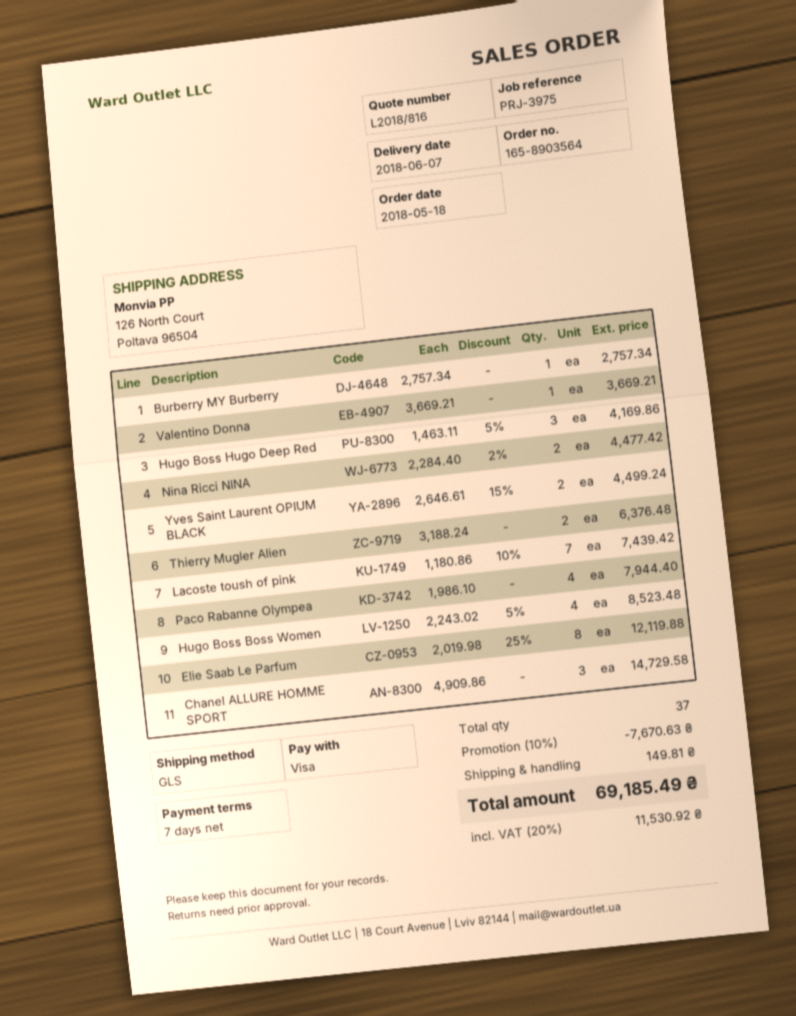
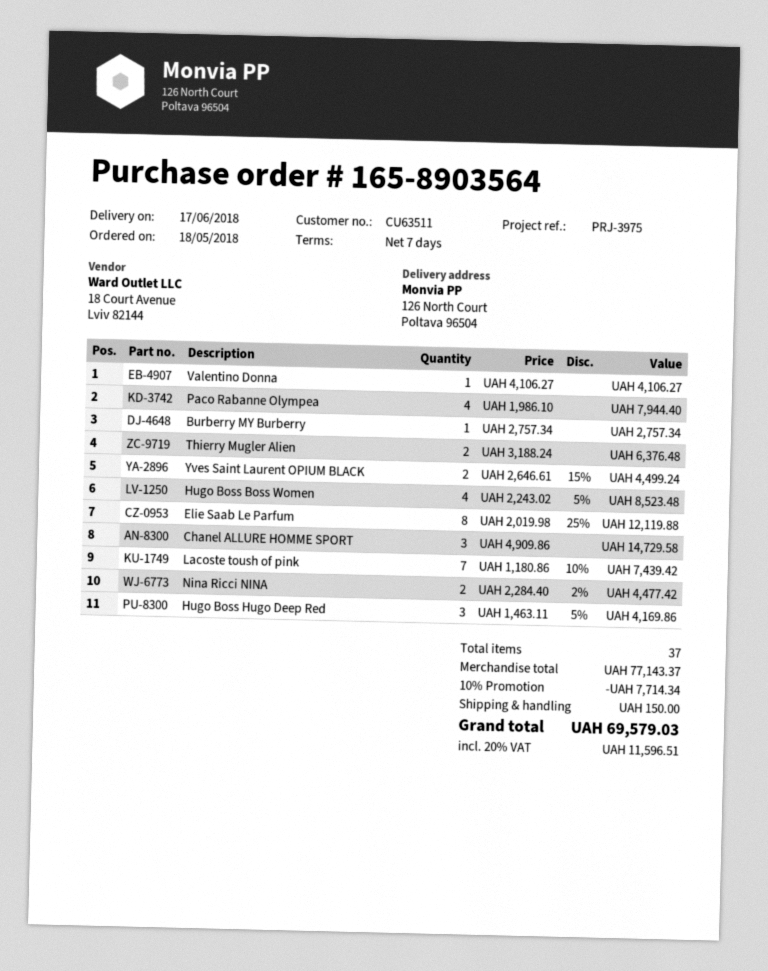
delivery date: 2018-06-07 -> 2018-06-17
Valentino Donna: 1 x 3669.21 = 3669.21 -> 1 x 4106.27 = 4106.27
discount: 10% = 7670.63 -> 10% = 7714.34
shipping: 149.81 -> 150.00
tax: 20% = 11530.92 -> 20% = 11596.51
total: 69185.49 -> 69579.03

